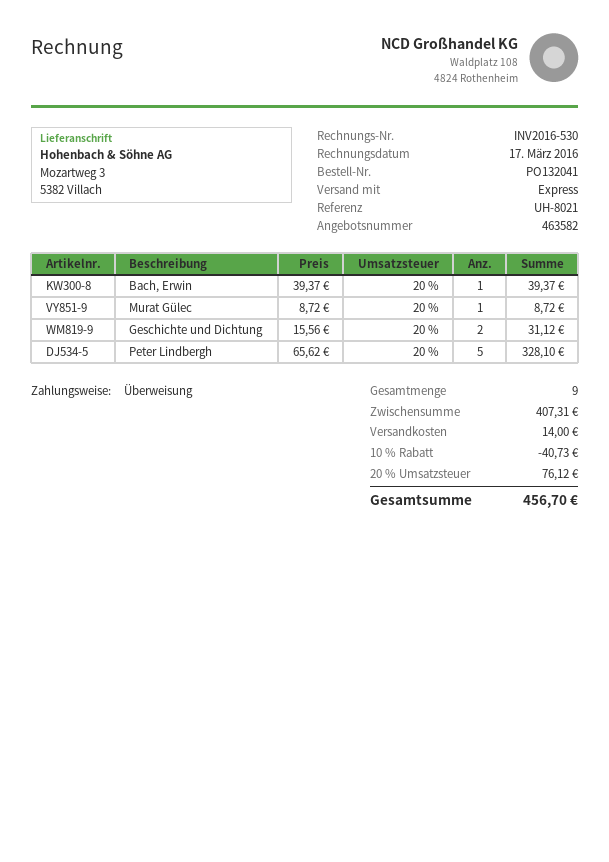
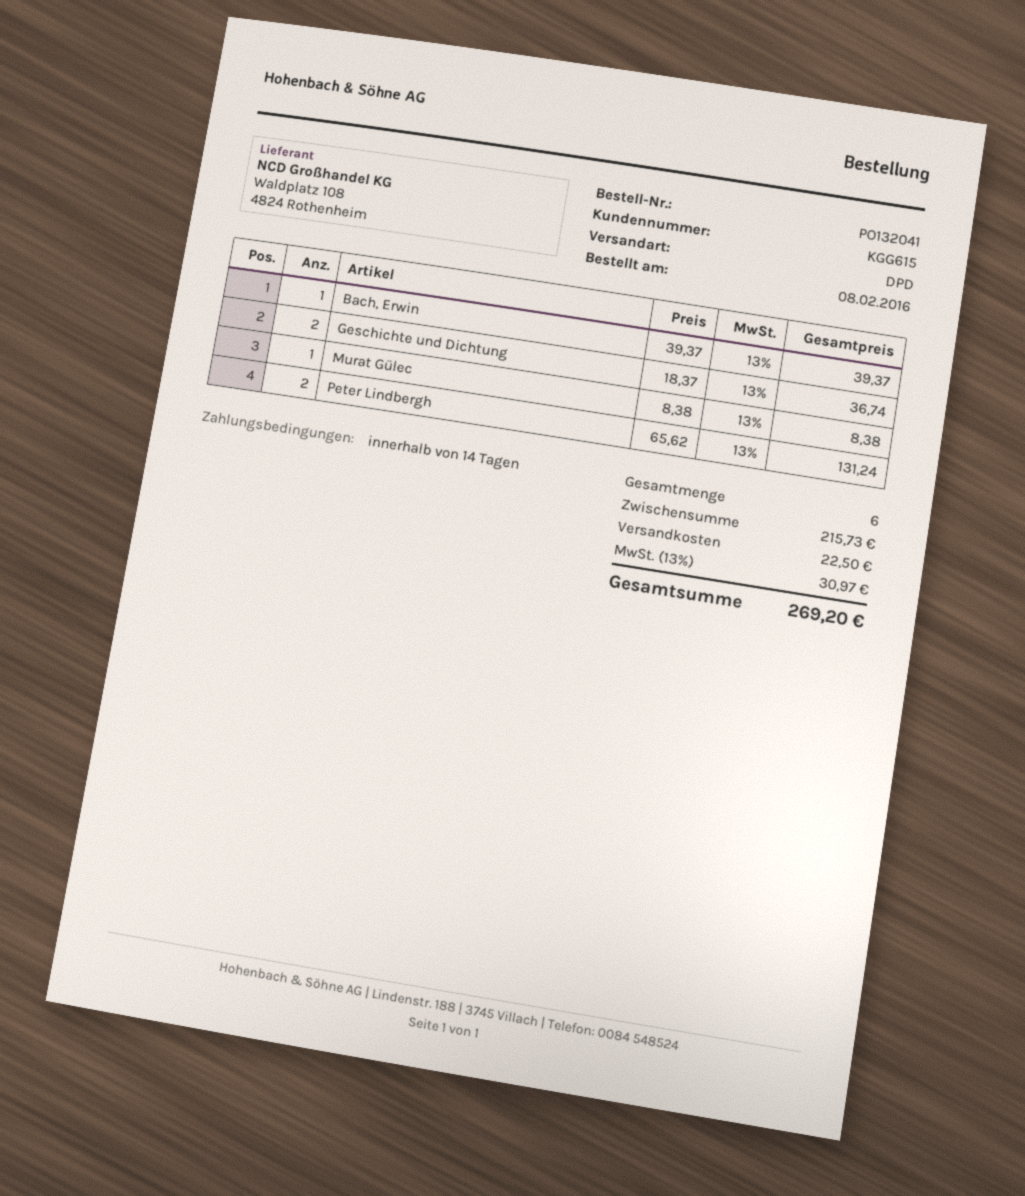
shipping method: express -> DPD
Murat Gülec: 1 x 8.72 = 8.72 -> 1 x 8.38 = 8.38
Geschichte und Dichtung: 2 x 15.56 = 31.12 -> 2 x 18.37 = 36.74
Peter Lindbergh: 5 x 65.62 = 328.10 -> 2 x 65.62 = 131.24
total quantity: 9 -> 6
subtotal: 407.31 -> 215.73
discount: 10% = 40.73 -> none
shipping: 14.00 -> 22.50
tax: 20% = 76.12 -> 13% = 30.97
total: 456.70 -> 269.20

